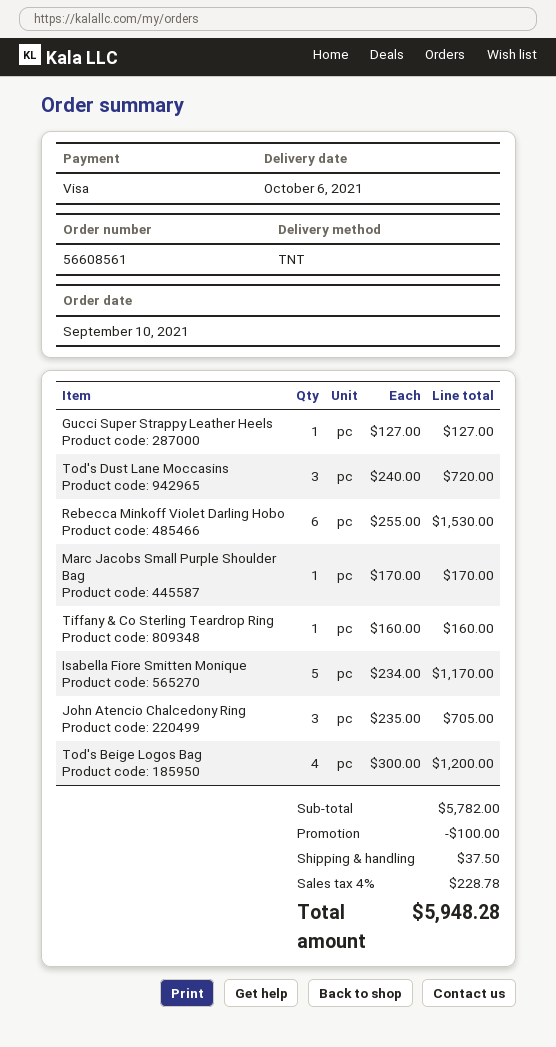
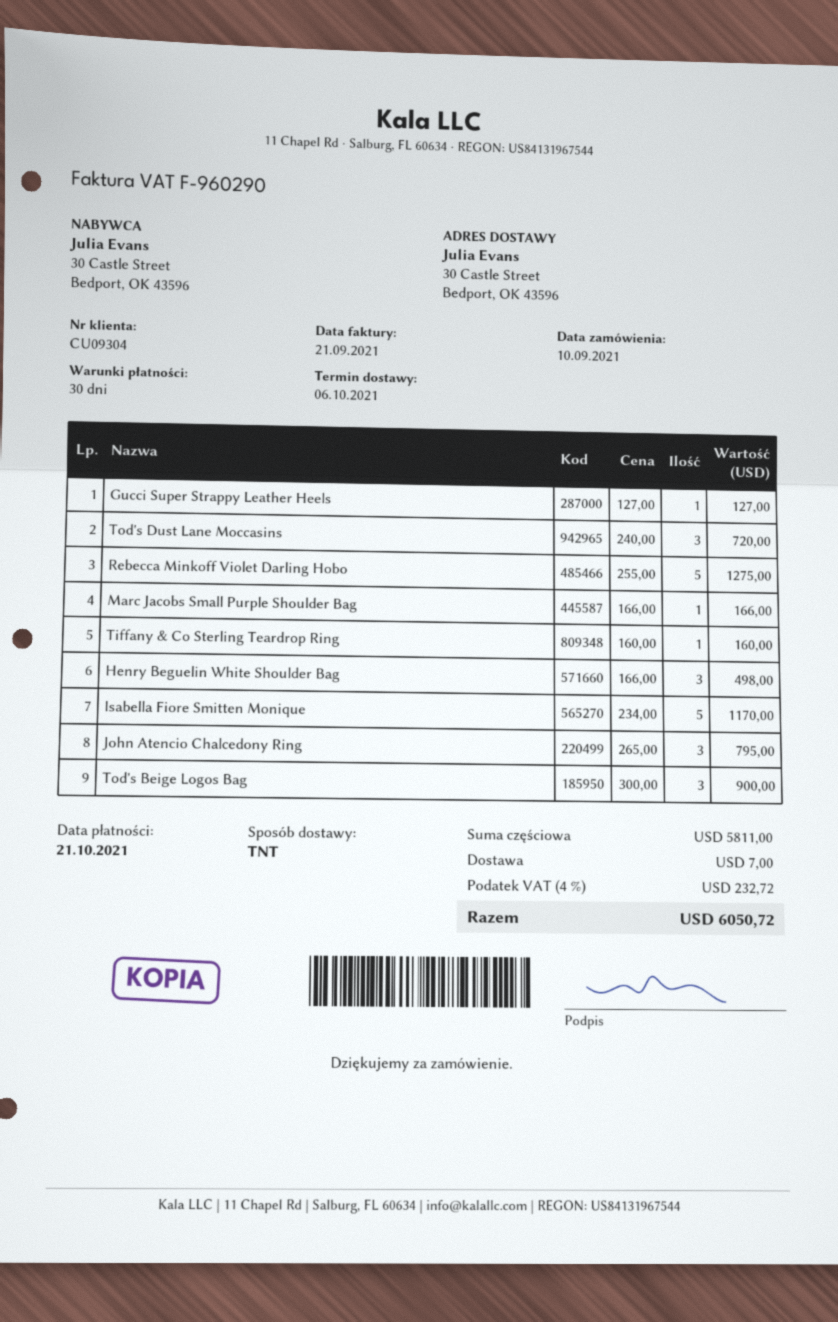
Rebecca Minkoff Violet Darling Hobo: 6 x 255.00 = 1530.00 -> 5 x 255.00 = 1275.00
Marc Jacobs Small Purple Shoulder Bag: 1 x 170.00 = 170.00 -> 1 x 166.00 = 166.00
John Atencio Chalcedony Ring: 3 x 235.00 = 705.00 -> 3 x 265.00 = 795.00
Tod's Beige Logos Bag: 4 x 300.00 = 1200.00 -> 3 x 300.00 = 900.00
Henry Beguelin White Shoulder Bag: none -> 3 x 166.00 = 498.00
subtotal: 5782.00 -> 5811.00
discount: 100.00 -> none
shipping: 37.50 -> 7.00
tax: 4% = 228.78 -> 4% = 232.72
total: 5948.28 -> 6050.72

